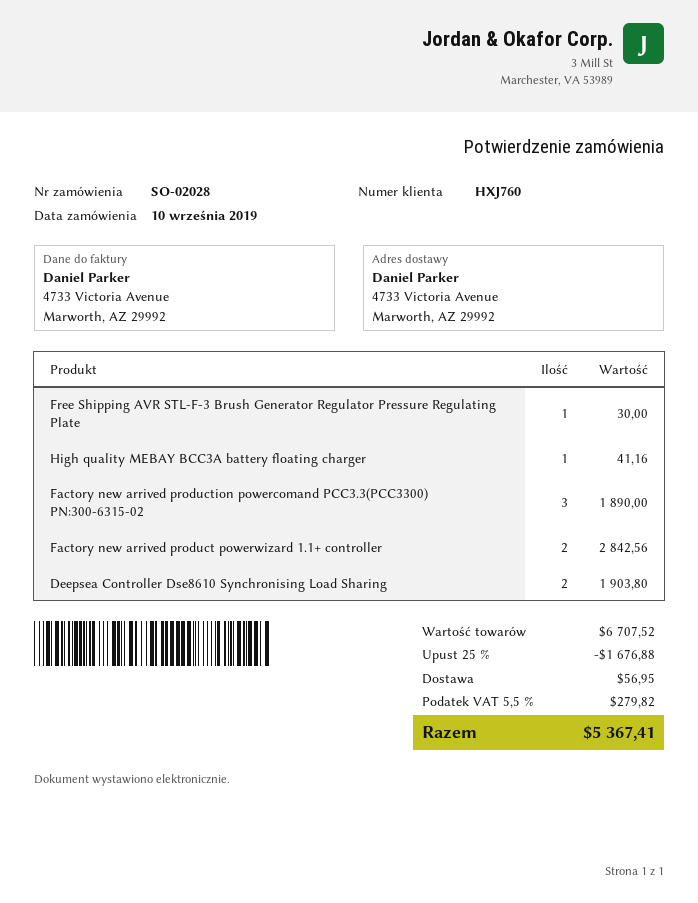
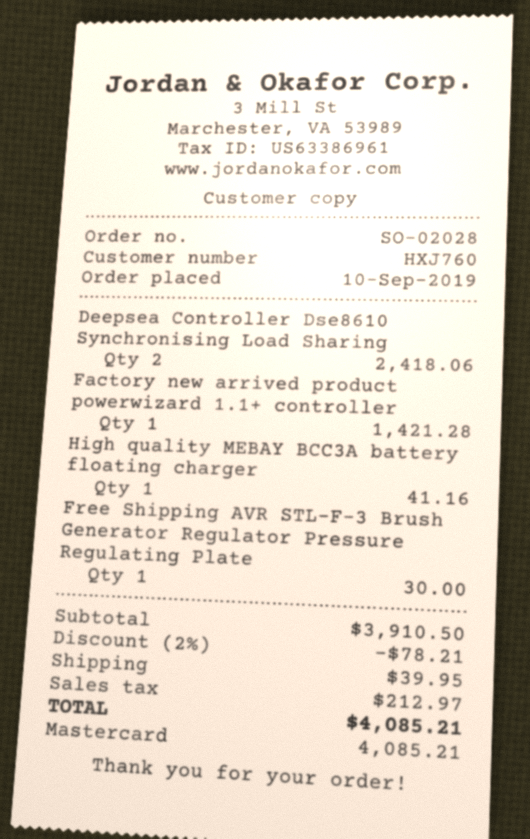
Factory new arrived production powercomand PCC3.3(PCC3300) PN:300-6315-02: 3 for 1890.00 -> none
Factory new arrived product powerwizard 1.1+ controller: 2 for 2842.56 -> 1 for 1421.28
Deepsea Controller Dse8610 Synchronising Load Sharing: 2 for 1903.80 -> 2 for 2418.06
subtotal: 6707.52 -> 3910.50
discount: 25% = 1676.88 -> 2% = 78.21
shipping: 56.95 -> 39.95
tax: 279.82 -> 212.97
total: 5367.41 -> 4085.21

